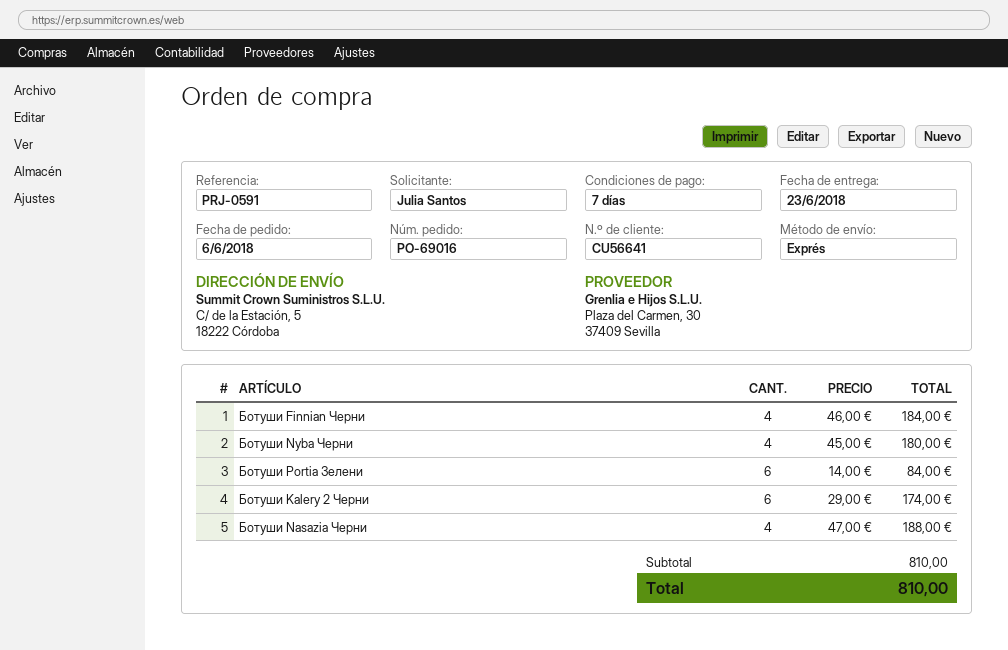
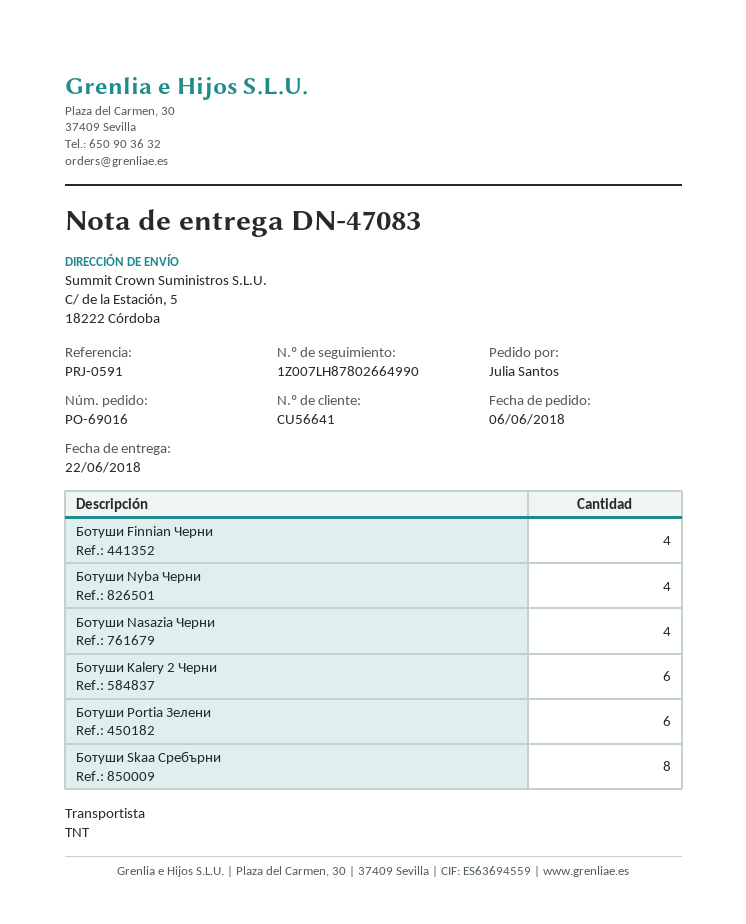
delivery date: 2018-06-23 -> 2018-06-22
shipping method: express -> TNT
Ботуши Skaa Сребърни: none -> 8

